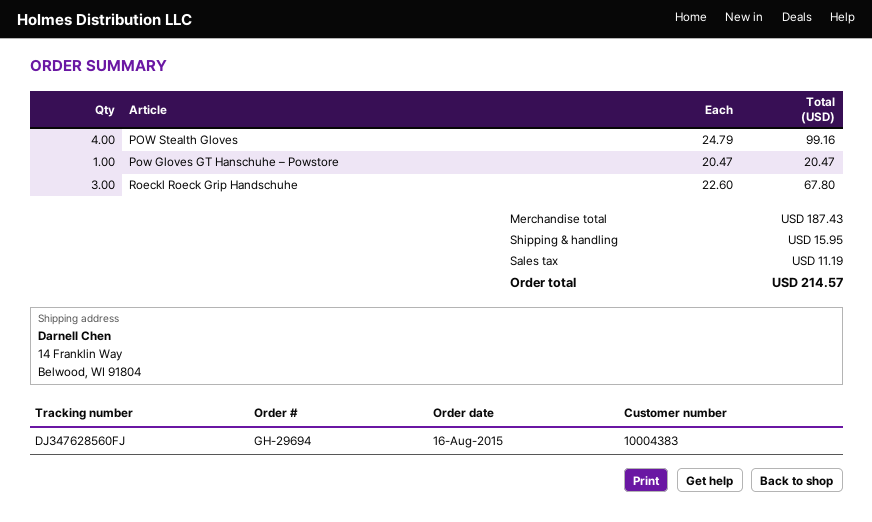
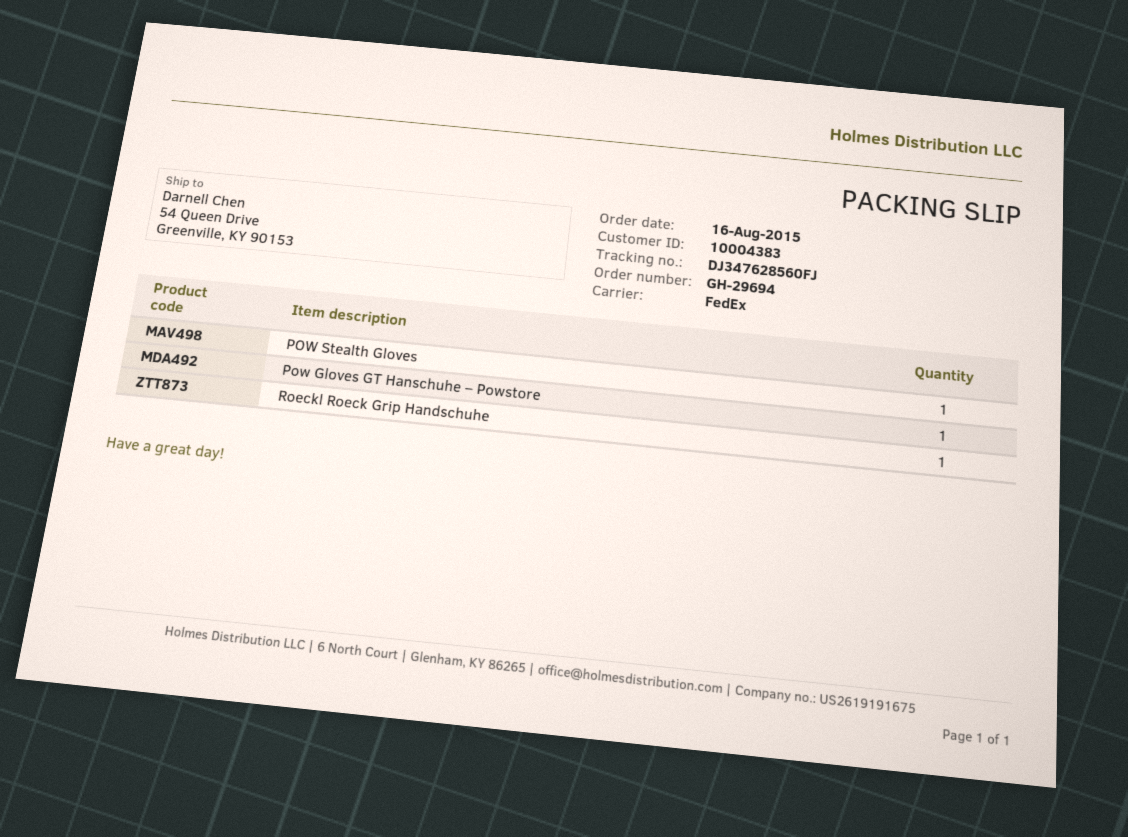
ship to: 14 Franklin Way, Belwood, WI 91804 -> 54 Queen Drive, Greenville, KY 90153
POW Stealth Gloves: 4 -> 1
Roeckl Roeck Grip Handschuhe: 3 -> 1

